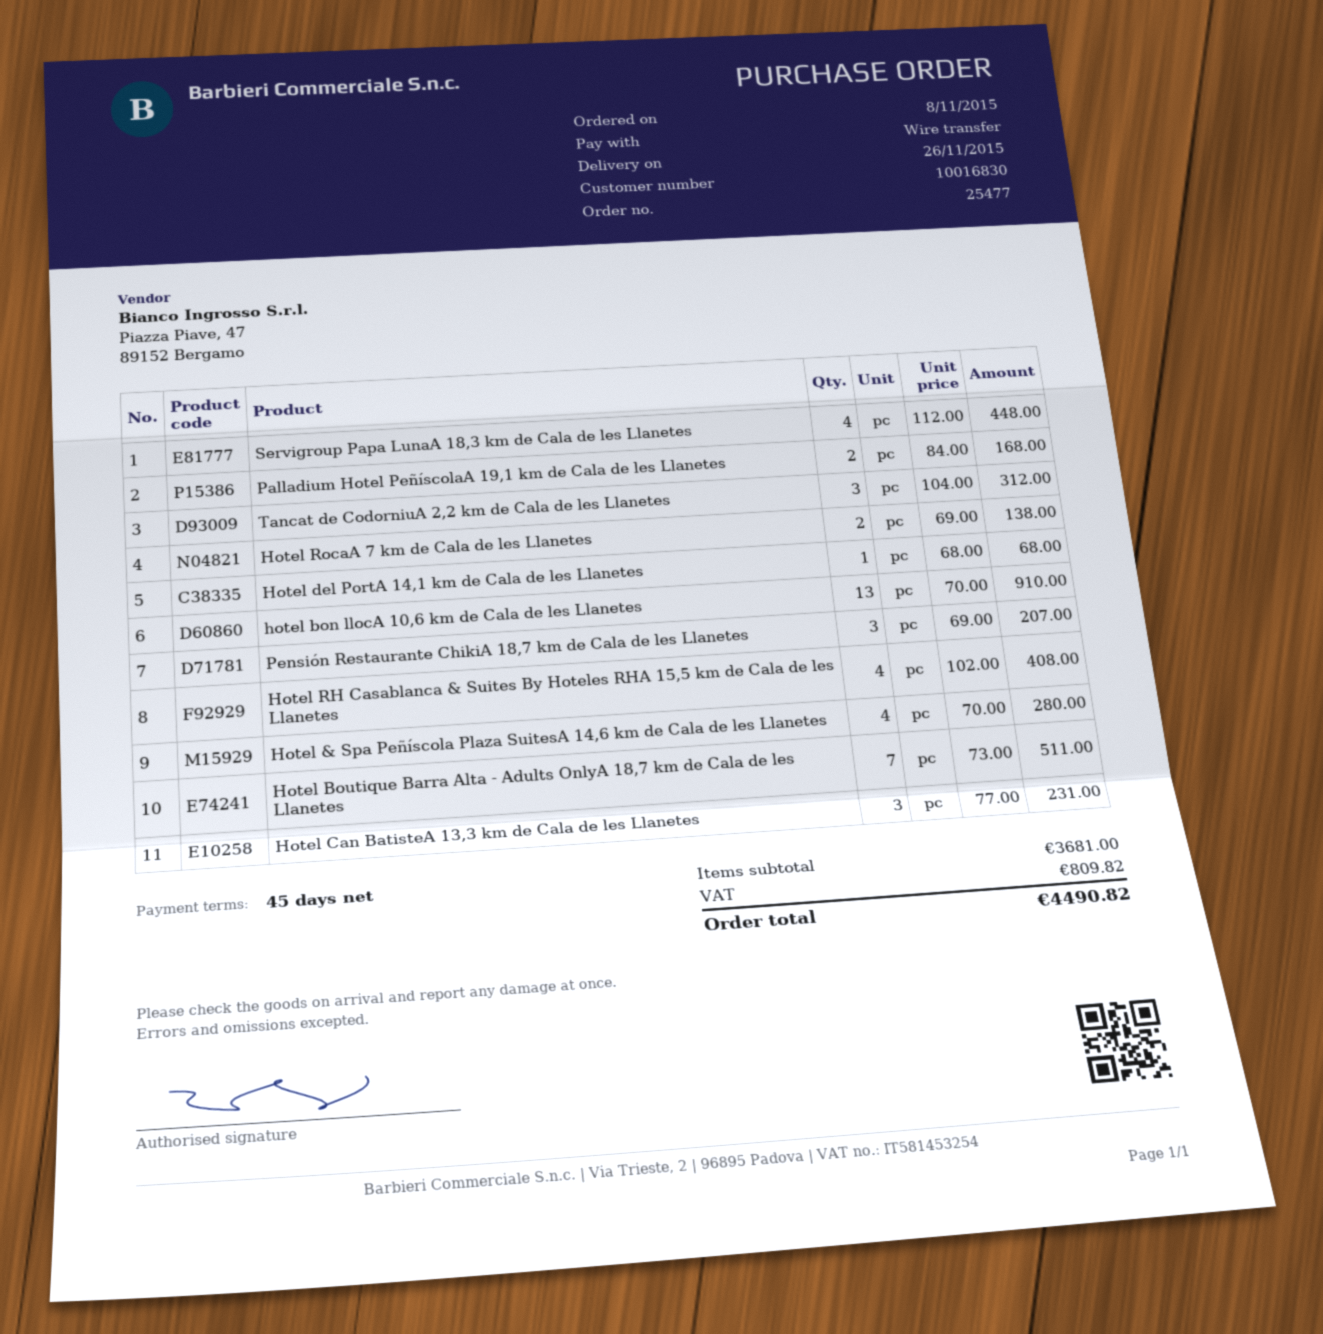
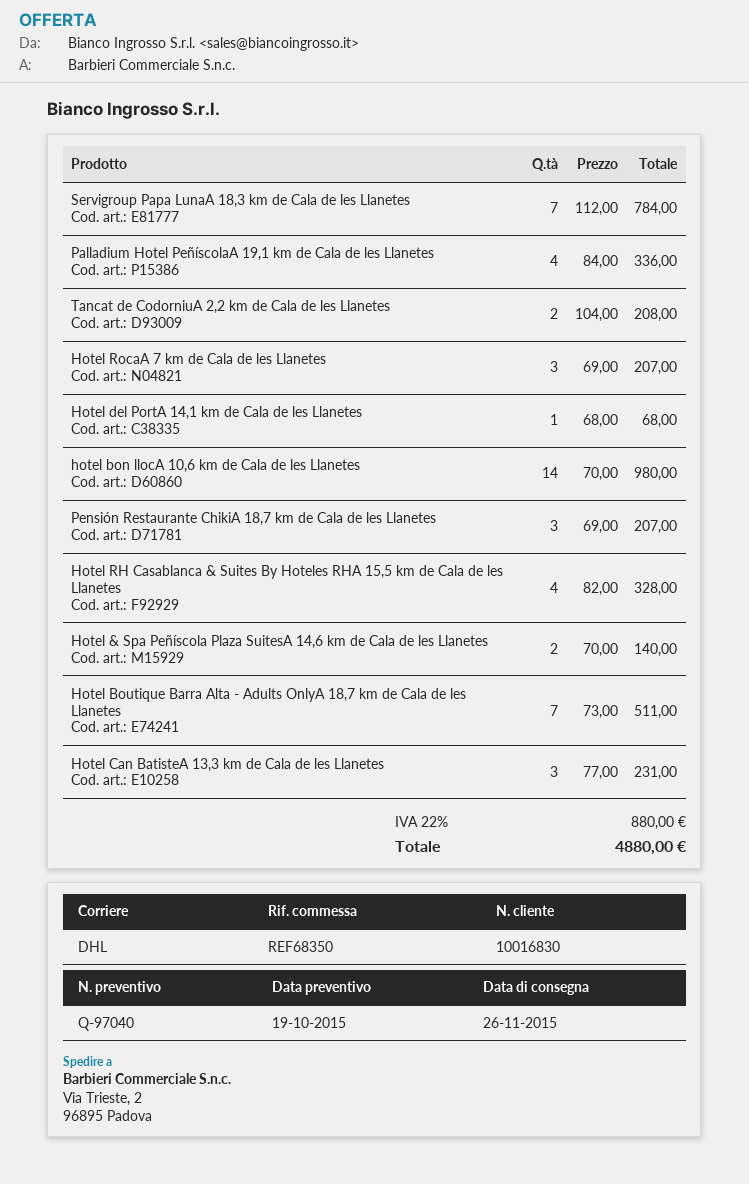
Servigroup Papa LunaA 18,3 km de Cala de les Llanetes: 4 x 112.00 = 448.00 -> 7 x 112.00 = 784.00
Palladium Hotel PeñíscolaA 19,1 km de Cala de les Llanetes: 2 x 84.00 = 168.00 -> 4 x 84.00 = 336.00
Tancat de CodorniuA 2,2 km de Cala de les Llanetes: 3 x 104.00 = 312.00 -> 2 x 104.00 = 208.00
Hotel RocaA 7 km de Cala de les Llanetes: 2 x 69.00 = 138.00 -> 3 x 69.00 = 207.00
hotel bon llocA 10,6 km de Cala de les Llanetes: 13 x 70.00 = 910.00 -> 14 x 70.00 = 980.00
Hotel RH Casablanca & Suites By Hoteles RHA 15,5 km de Cala de les Llanetes: 4 x 102.00 = 408.00 -> 4 x 82.00 = 328.00
Hotel & Spa Peñíscola Plaza SuitesA 14,6 km de Cala de les Llanetes: 4 x 70.00 = 280.00 -> 2 x 70.00 = 140.00
tax: 809.82 -> 880.00
total: 4490.82 -> 4880.00

